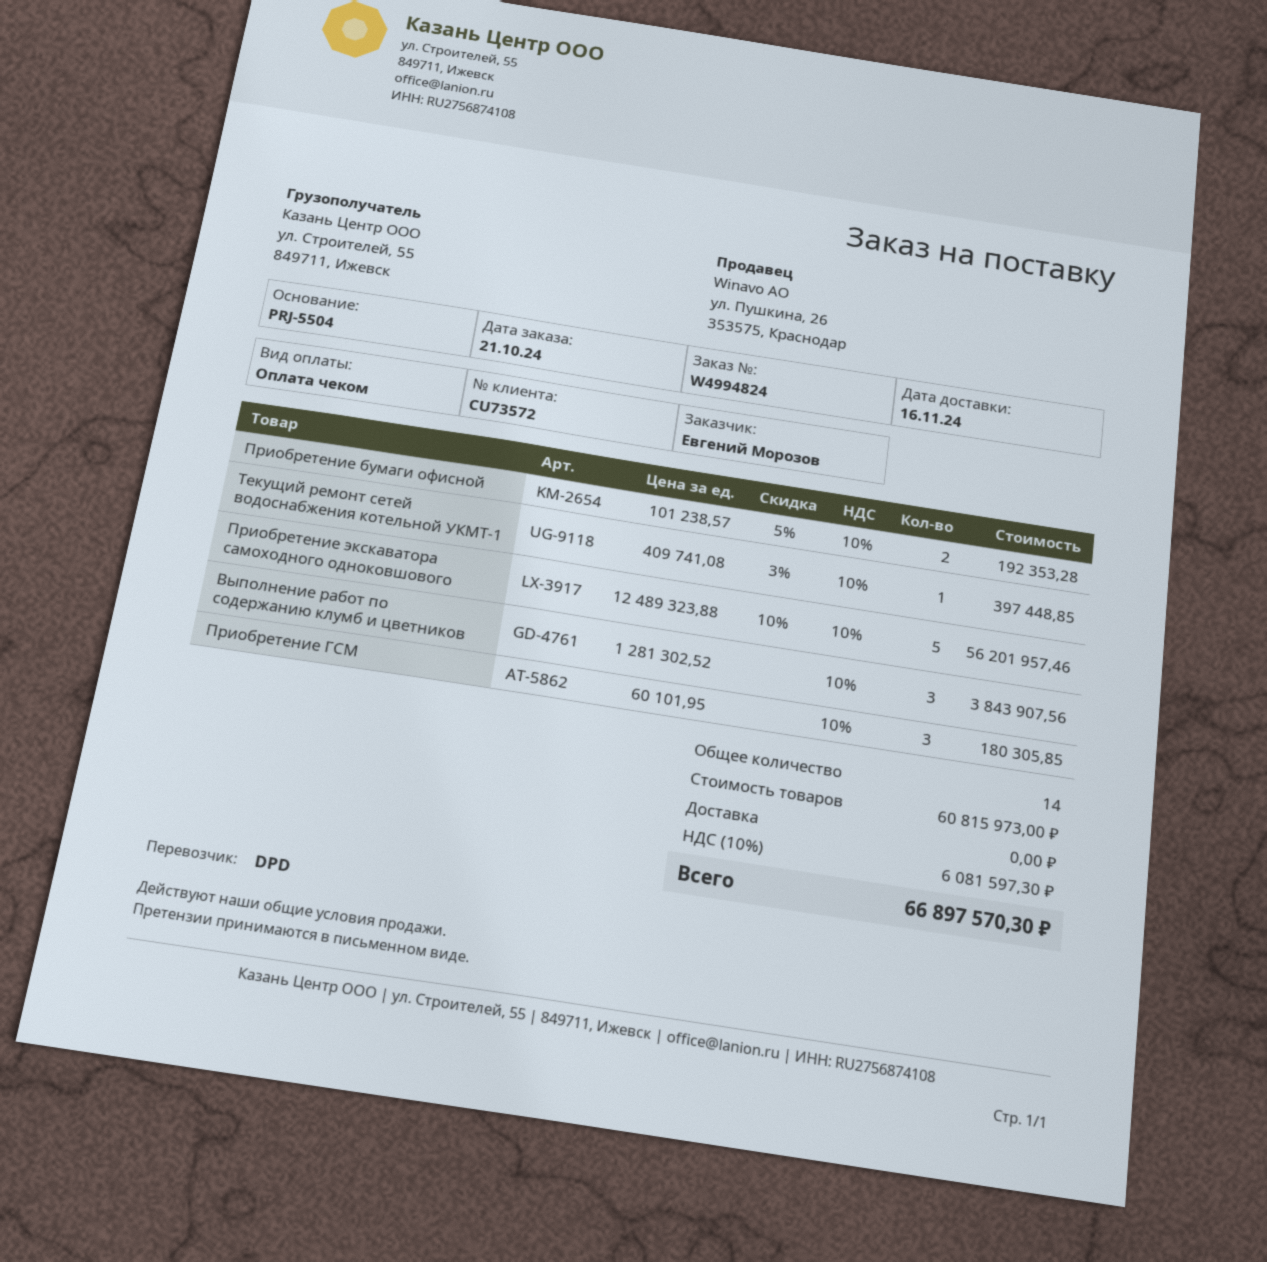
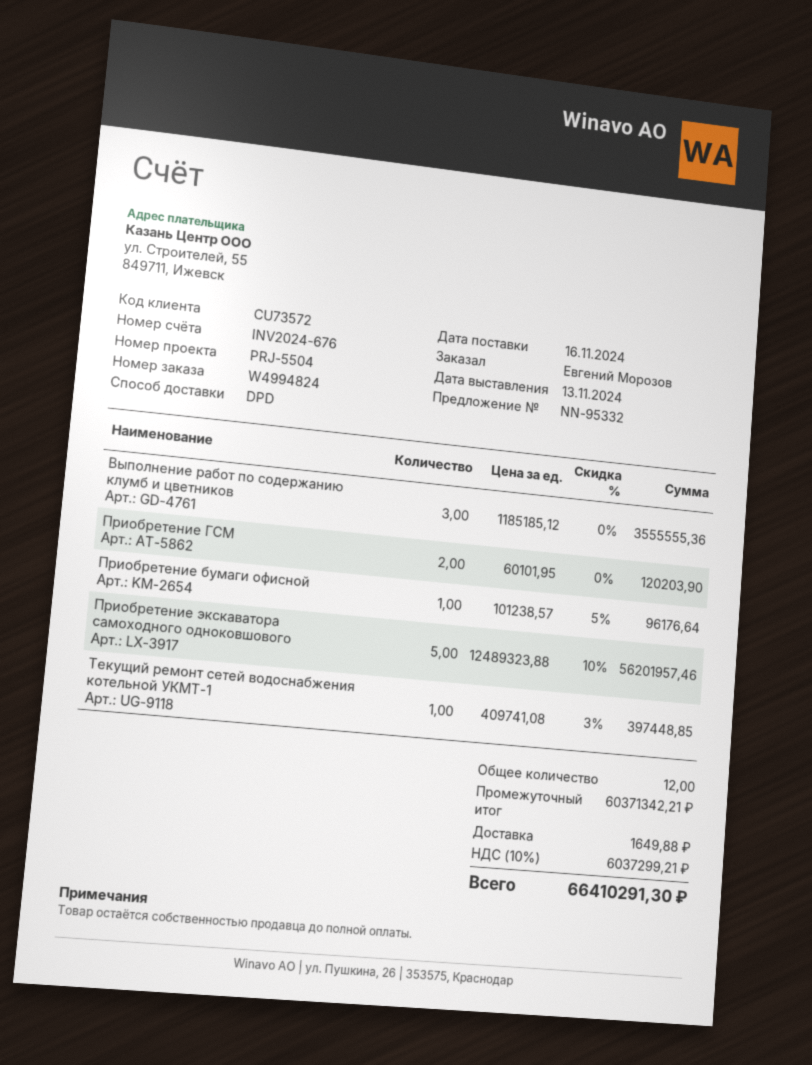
Приобретение бумаги офисной: 2 x 101238.57 - 5% = 192353.28 -> 1 x 101238.57 - 5% = 96176.64
Выполнение работ по содержанию клумб и цветников: 3 x 1281302.52 = 3843907.56 -> 3 x 1185185.12 = 3555555.36
Приобретение ГСМ: 3 x 60101.95 = 180305.85 -> 2 x 60101.95 = 120203.90
total quantity: 14 -> 12
subtotal: 60815973.00 -> 60371342.21
shipping: 0.00 -> 1649.88
tax: 10% = 6081597.30 -> 10% = 6037299.21
total: 66897570.30 -> 66410291.30

